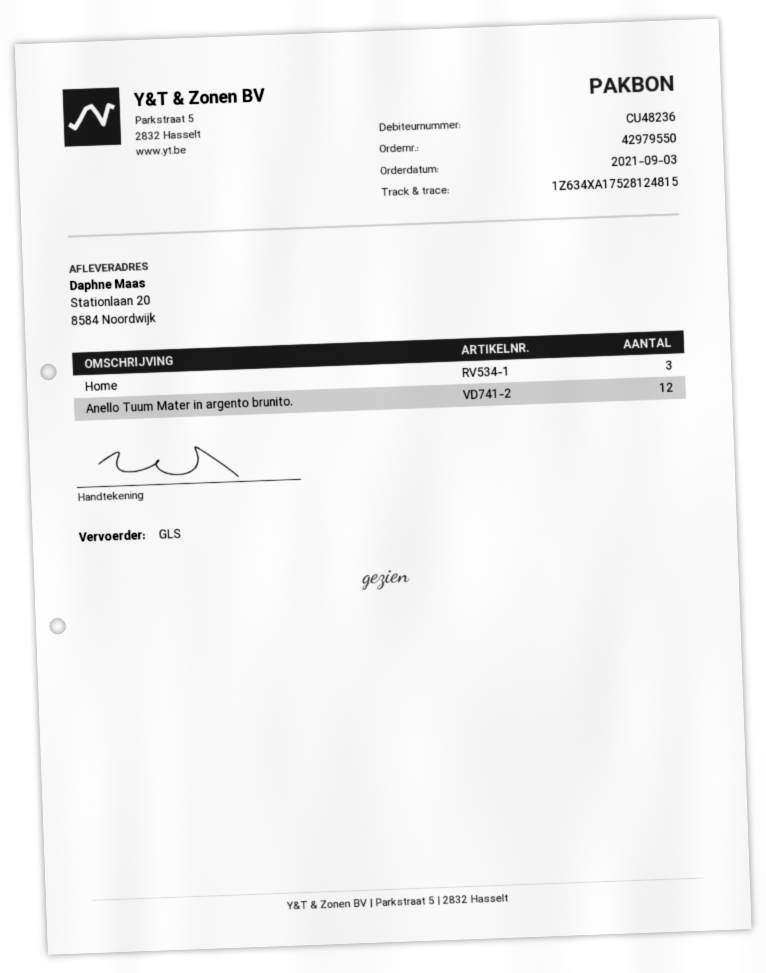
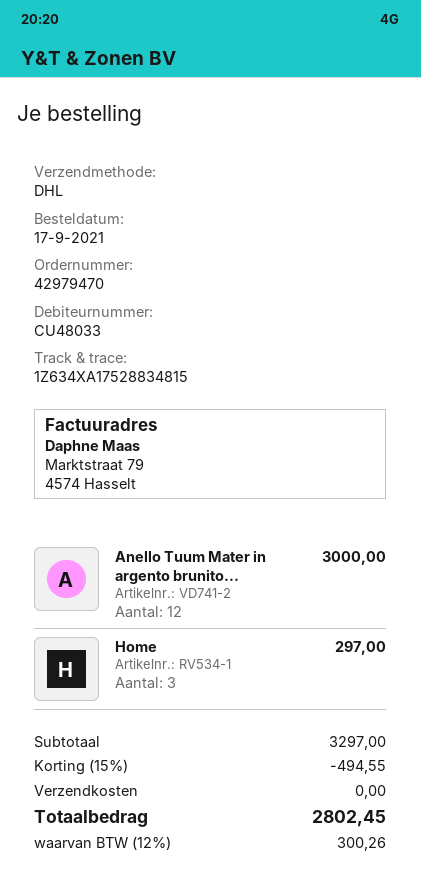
order number: 42979550 -> 42979470
order date: 2021-09-03 -> 2021-09-17
customer number: CU48236 -> CU48033
shipping method: GLS -> DHL
tracking number: 1Z634XA17528124815 -> 1Z634XA17528834815

